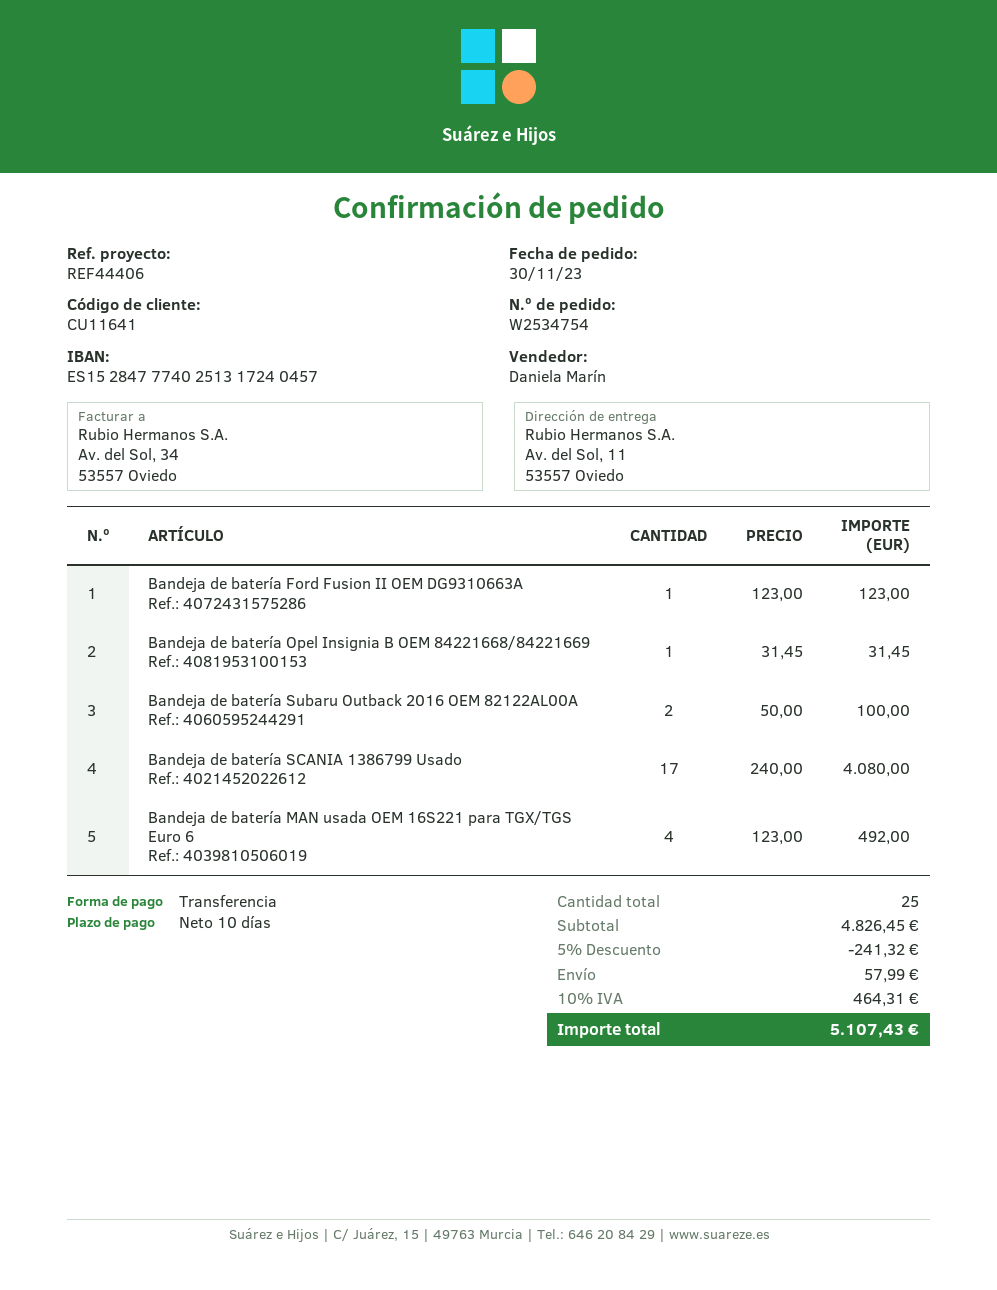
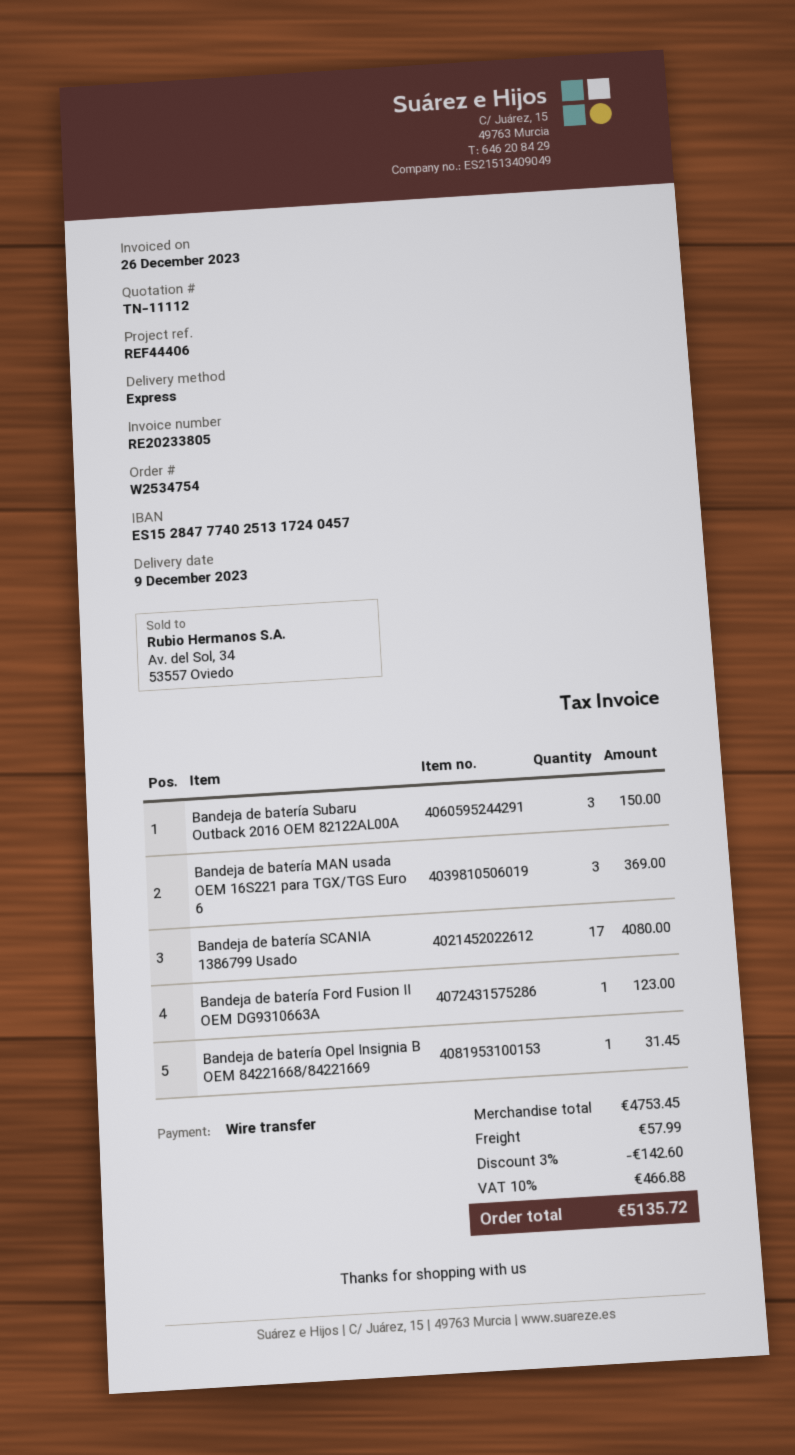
Bandeja de batería Subaru Outback 2016 OEM 82122AL00A: 2 for 100.00 -> 3 for 150.00
Bandeja de batería MAN usada OEM 16S221 para TGX/TGS Euro 6: 4 for 492.00 -> 3 for 369.00
subtotal: 4826.45 -> 4753.45
discount: 5% = 241.32 -> 3% = 142.60
tax: 10% = 464.31 -> 10% = 466.88
total: 5107.43 -> 5135.72

